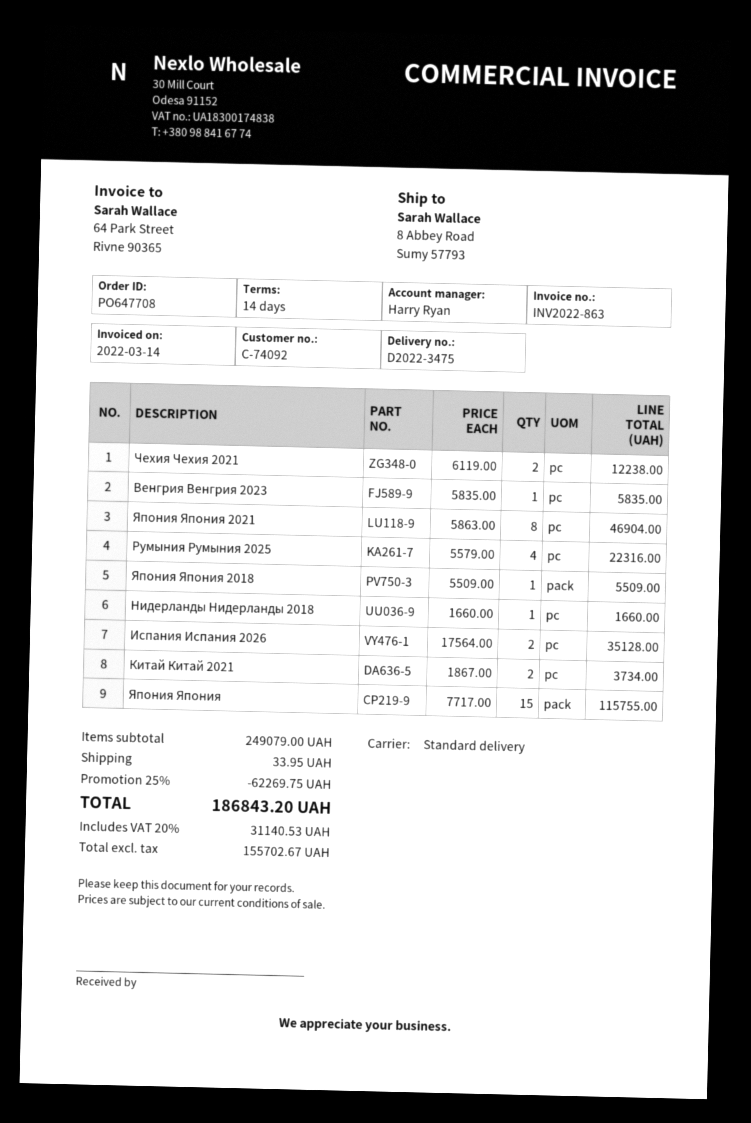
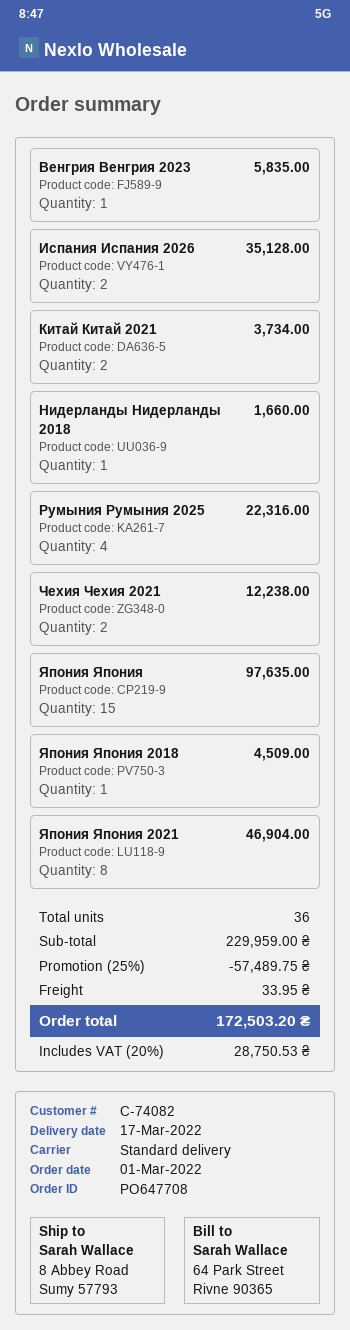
customer number: C-74092 -> C-74082
Япония Япония 2018: 1 for 5509.00 -> 1 for 4509.00
Япония Япония: 15 for 115755.00 -> 15 for 97635.00
subtotal: 249079.00 -> 229959.00
discount: 25% = 62269.75 -> 25% = 57489.75
tax: 20% = 31140.53 -> 20% = 28750.53
total: 186843.20 -> 172503.20

